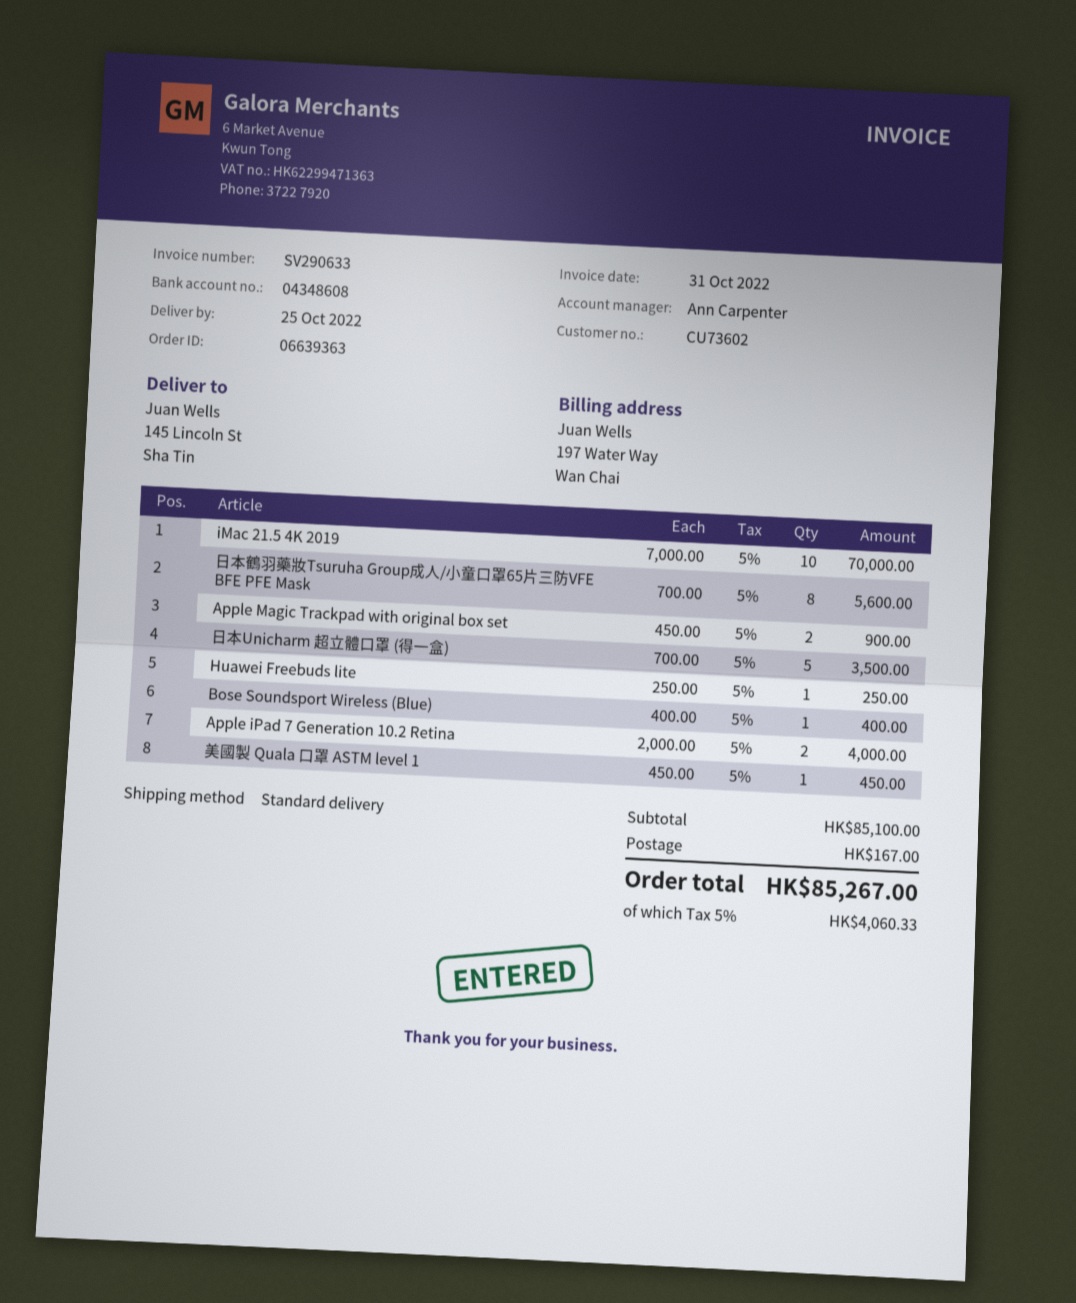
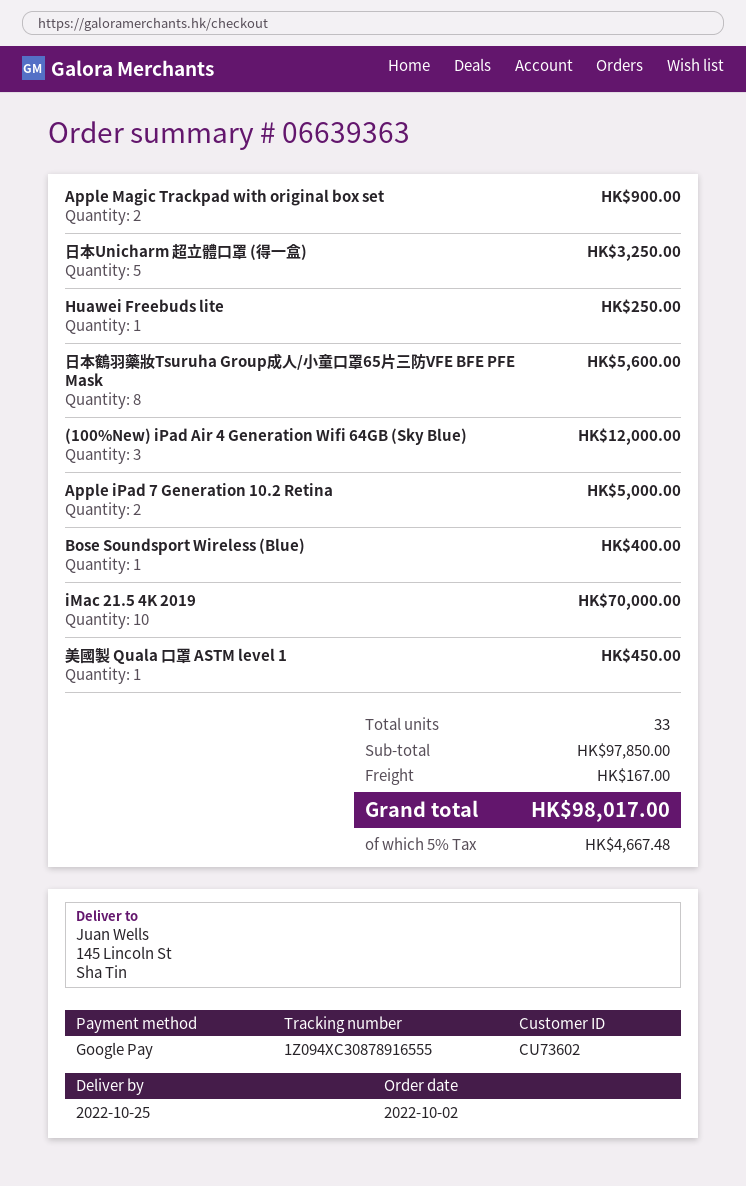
日本Unicharm 超立體口罩 (得一盒): 5 for 3500.00 -> 5 for 3250.00
Apple iPad 7 Generation 10.2 Retina: 2 for 4000.00 -> 2 for 5000.00
(100%New) iPad Air 4 Generation Wifi 64GB (Sky Blue): none -> 3 for 12000.00
subtotal: 85100.00 -> 97850.00
tax: 5% = 4060.33 -> 5% = 4667.48
total: 85267.00 -> 98017.00

